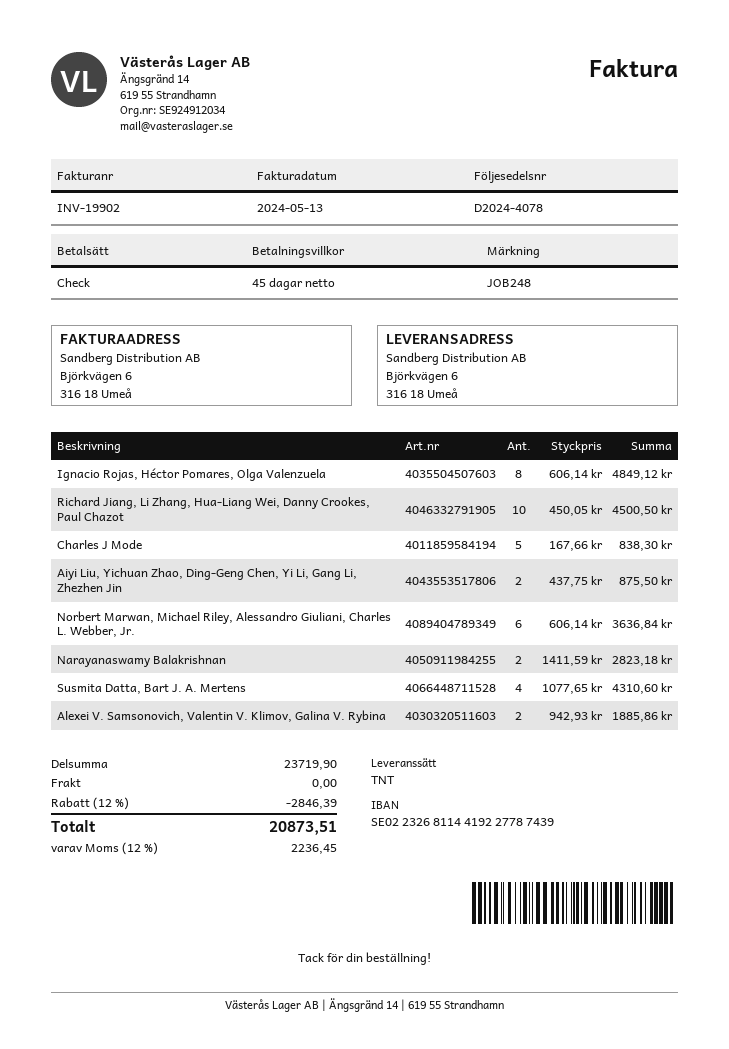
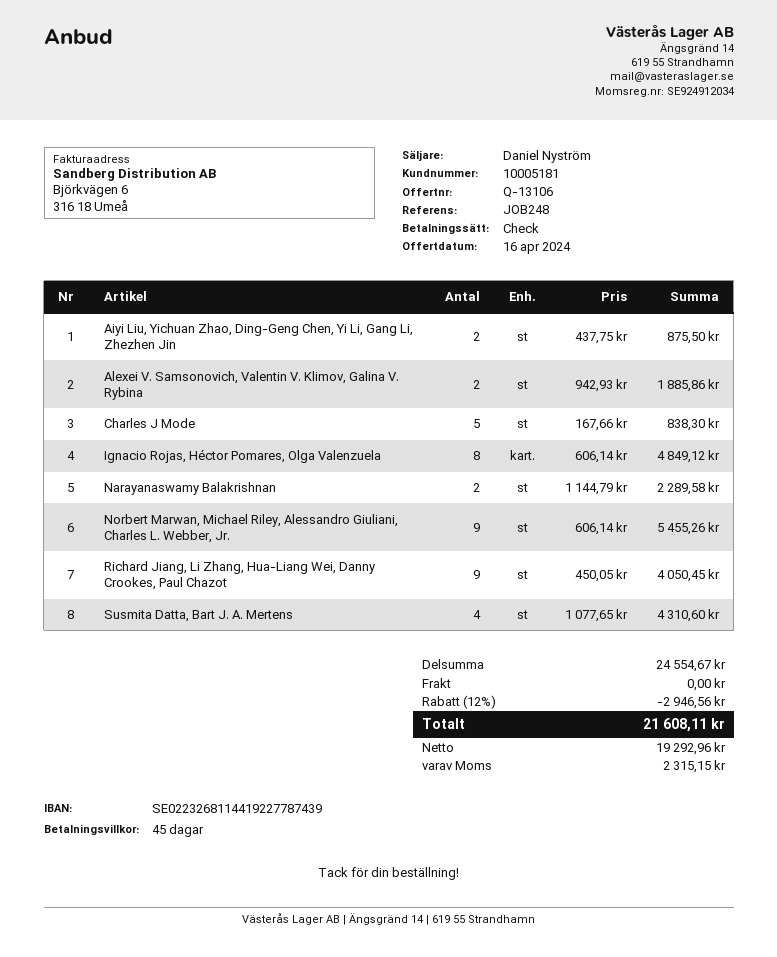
Richard Jiang, Li Zhang, Hua-Liang Wei, Danny Crookes, Paul Chazot: 10 x 450.05 = 4500.50 -> 9 x 450.05 = 4050.45
Norbert Marwan, Michael Riley, Alessandro Giuliani, Charles L. Webber, Jr.: 6 x 606.14 = 3636.84 -> 9 x 606.14 = 5455.26
Narayanaswamy Balakrishnan: 2 x 1411.59 = 2823.18 -> 2 x 1144.79 = 2289.58
subtotal: 23719.90 -> 24554.67
discount: 12% = 2846.39 -> 12% = 2946.56
tax: 2236.45 -> 2315.15
total: 20873.51 -> 21608.11

